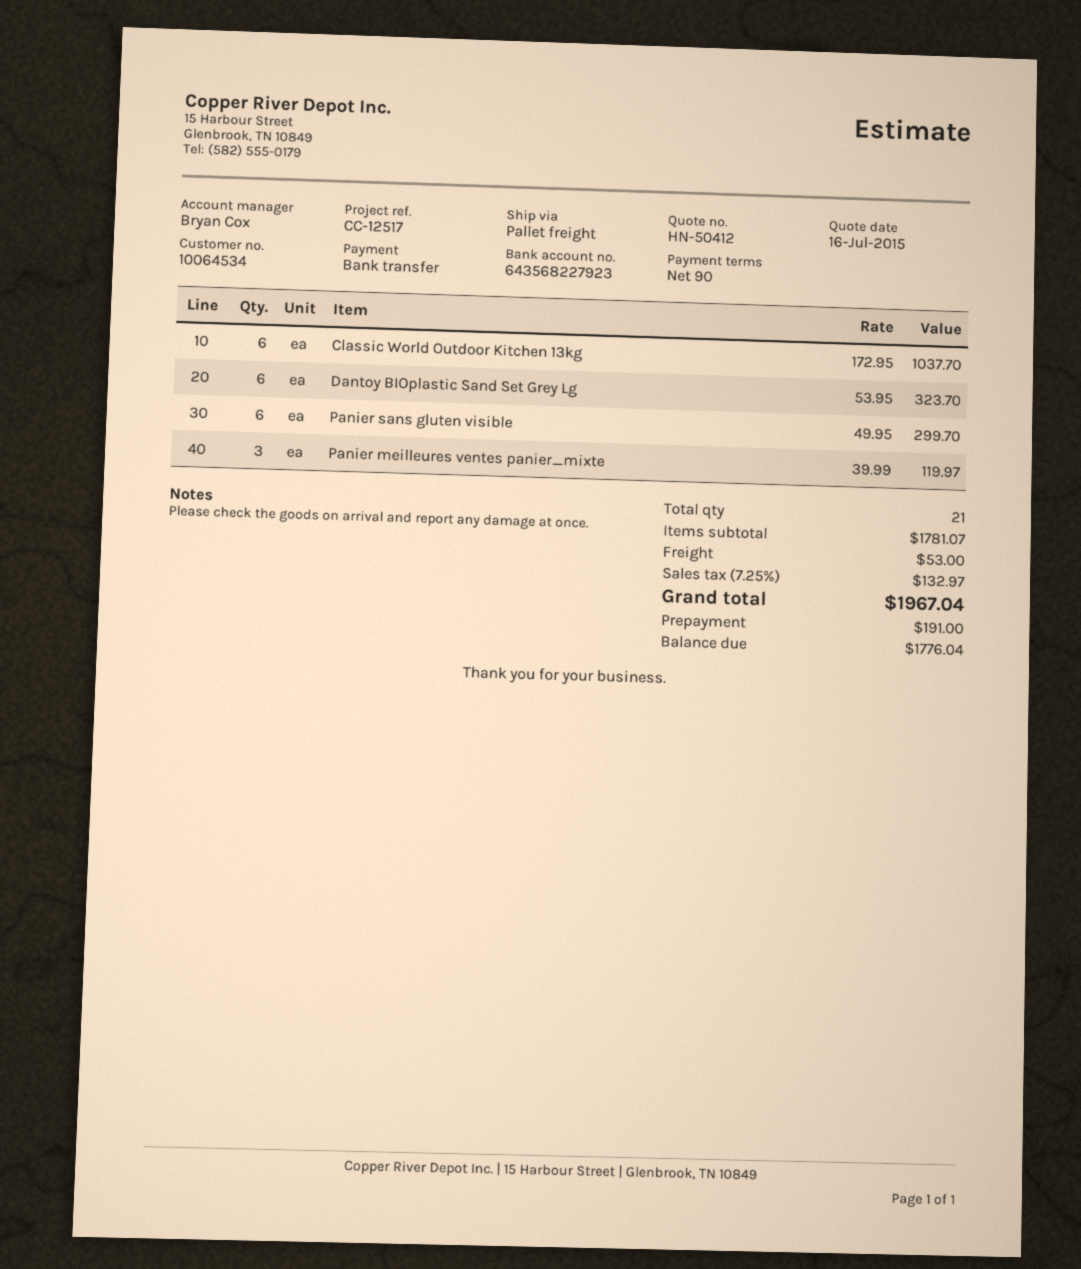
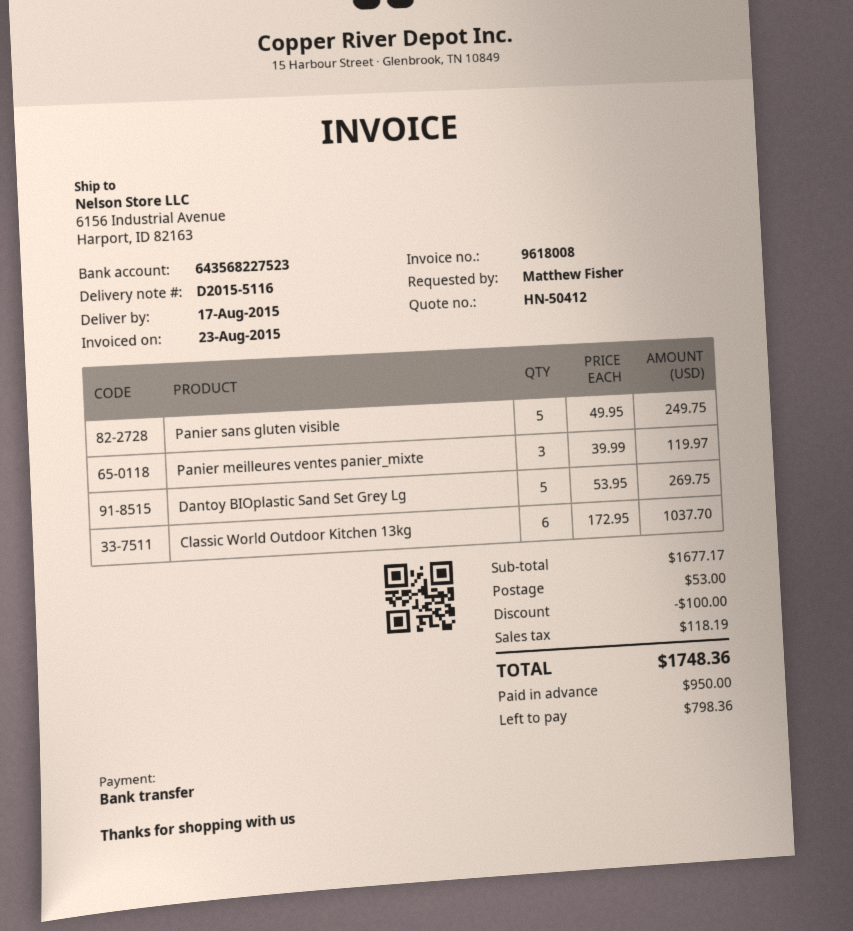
bank account: 643568227923 -> 643568227523
Dantoy BIOplastic Sand Set Grey Lg: 6 x 53.95 = 323.70 -> 5 x 53.95 = 269.75
Panier sans gluten visible: 6 x 49.95 = 299.70 -> 5 x 49.95 = 249.75
subtotal: 1781.07 -> 1677.17
discount: none -> 100.00
tax: 132.97 -> 118.19
total: 1967.04 -> 1748.36
deposit: 191.00 -> 950.00
balance: 1776.04 -> 798.36

